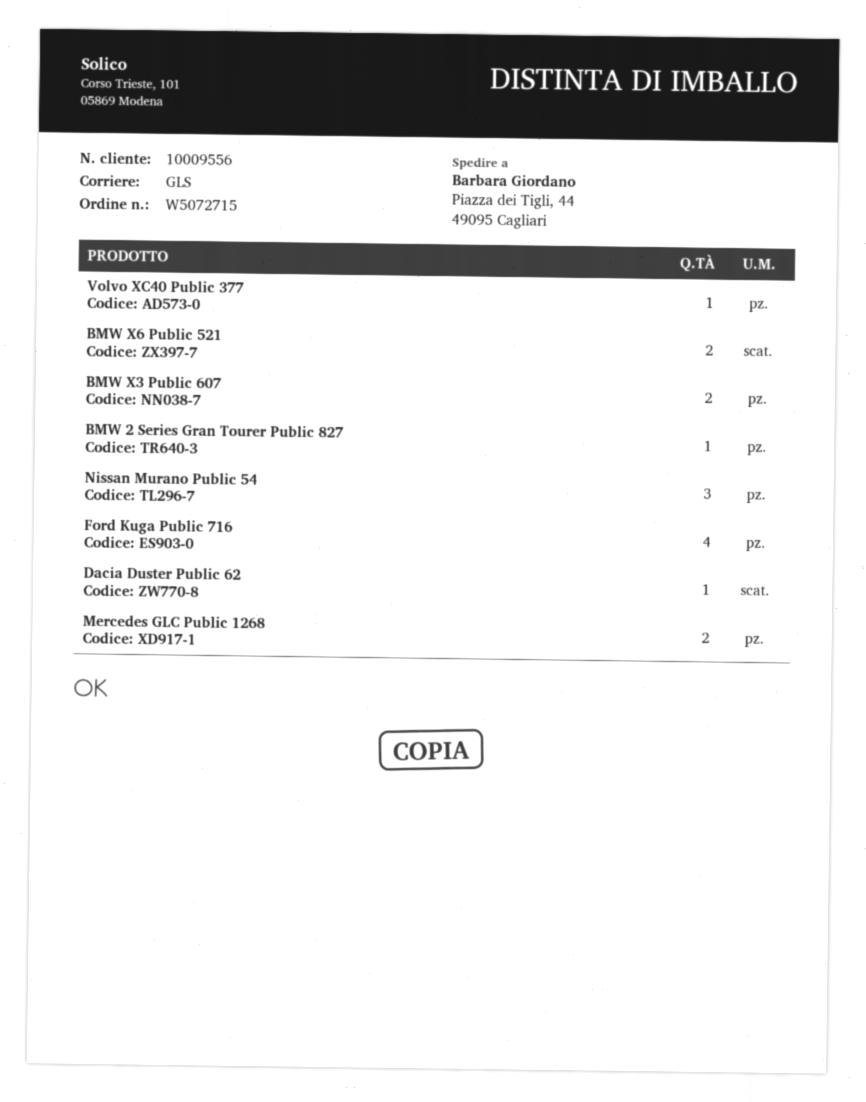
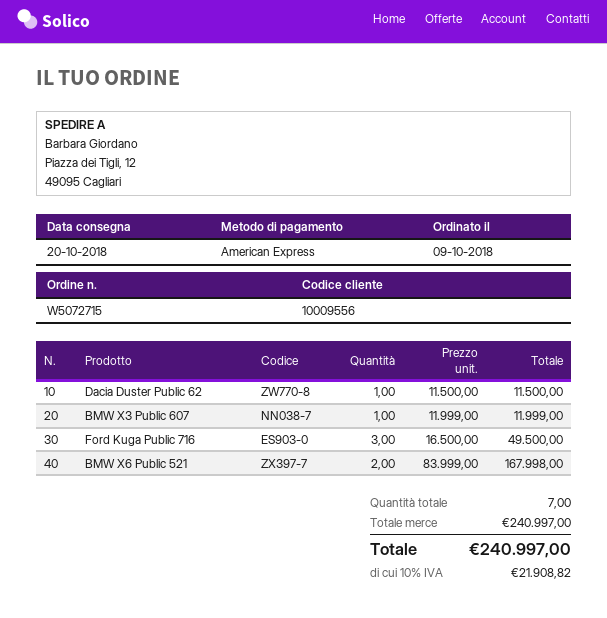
ship to: Piazza dei Tigli, 44, 49095 Cagliari -> Piazza dei Tigli, 12, 49095 Cagliari
Volvo XC40 Public 377: 1 -> none
BMW X3 Public 607: 2 -> 1
BMW 2 Series Gran Tourer Public 827: 1 -> none
Nissan Murano Public 54: 3 -> none
Ford Kuga Public 716: 4 -> 3
Mercedes GLC Public 1268: 2 -> none

